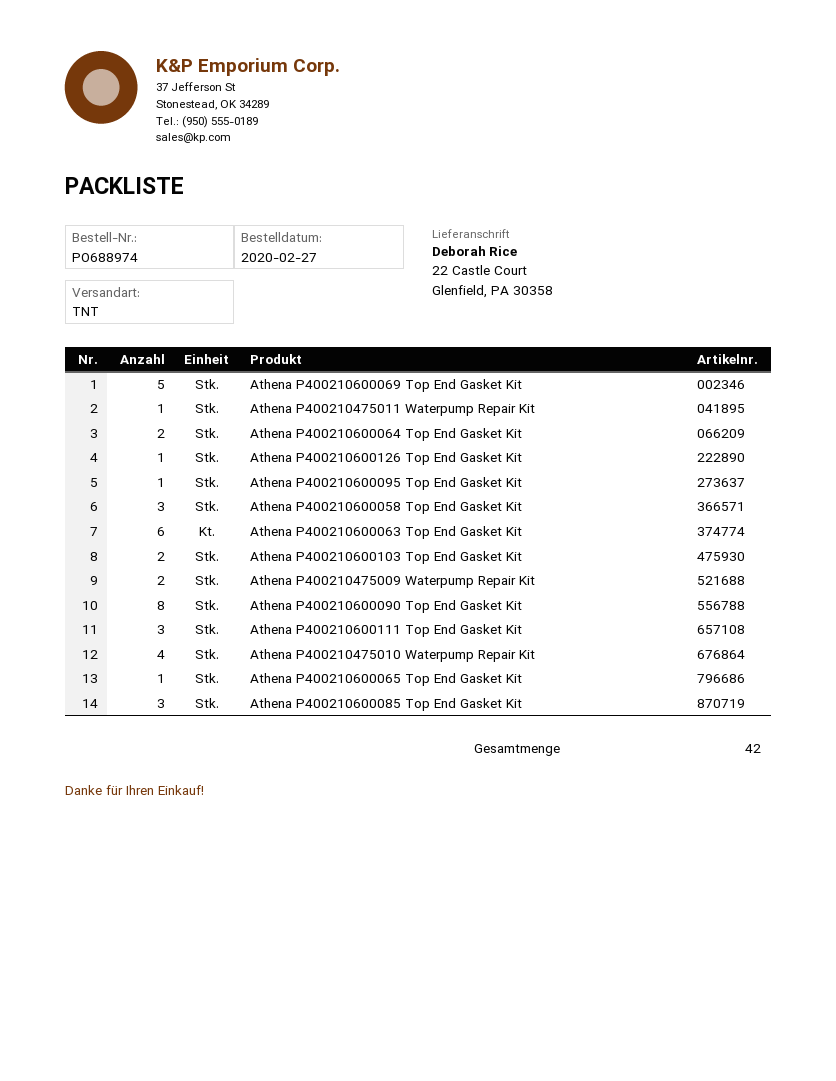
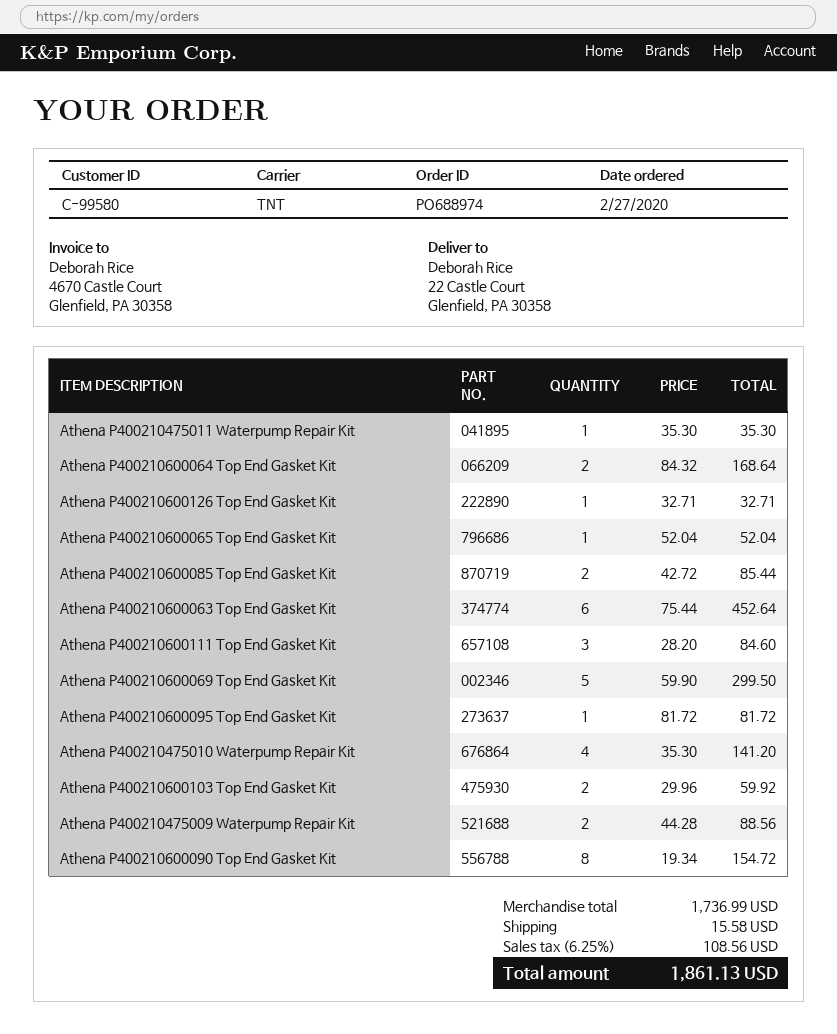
Athena P400210600058 Top End Gasket Kit: 3 -> none
Athena P400210600085 Top End Gasket Kit: 3 -> 2

